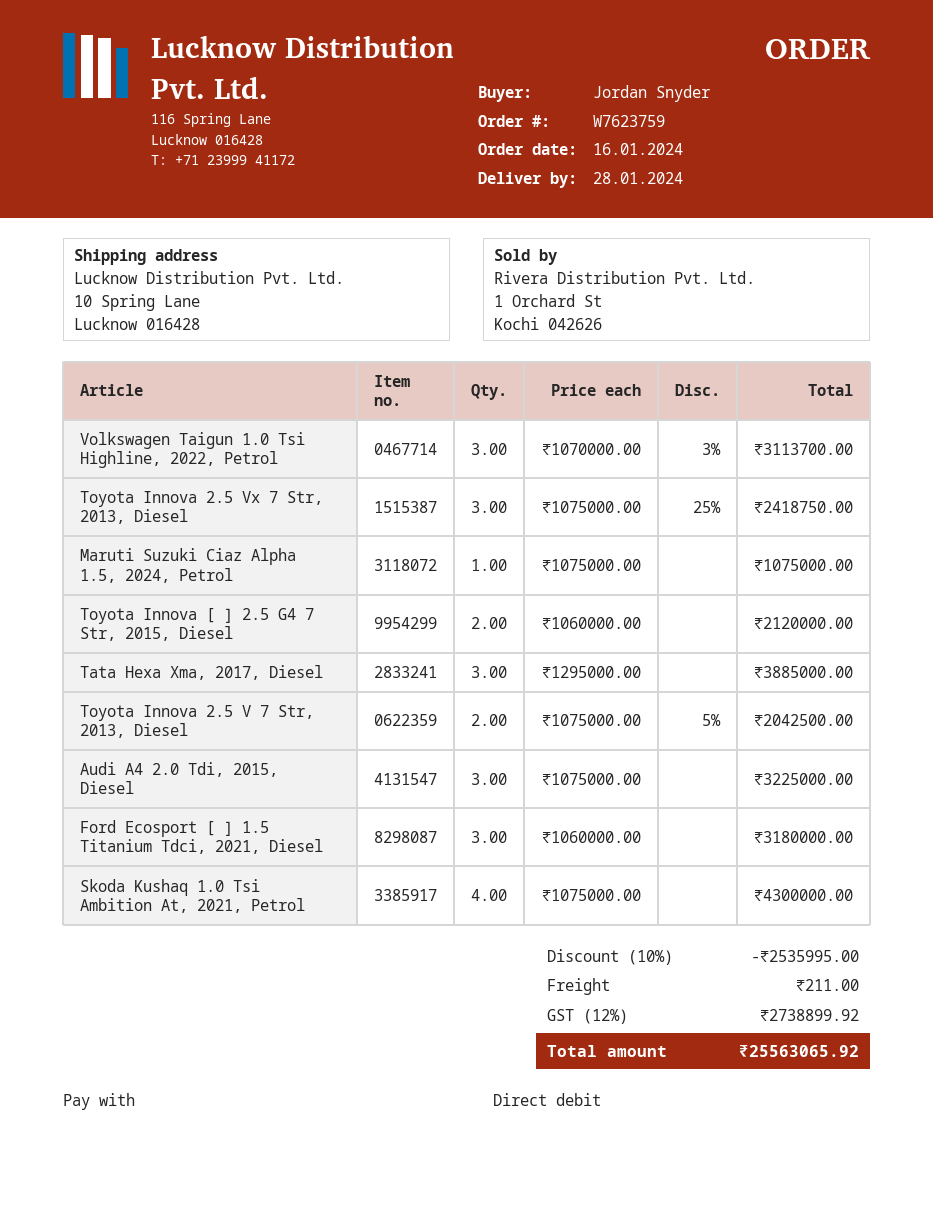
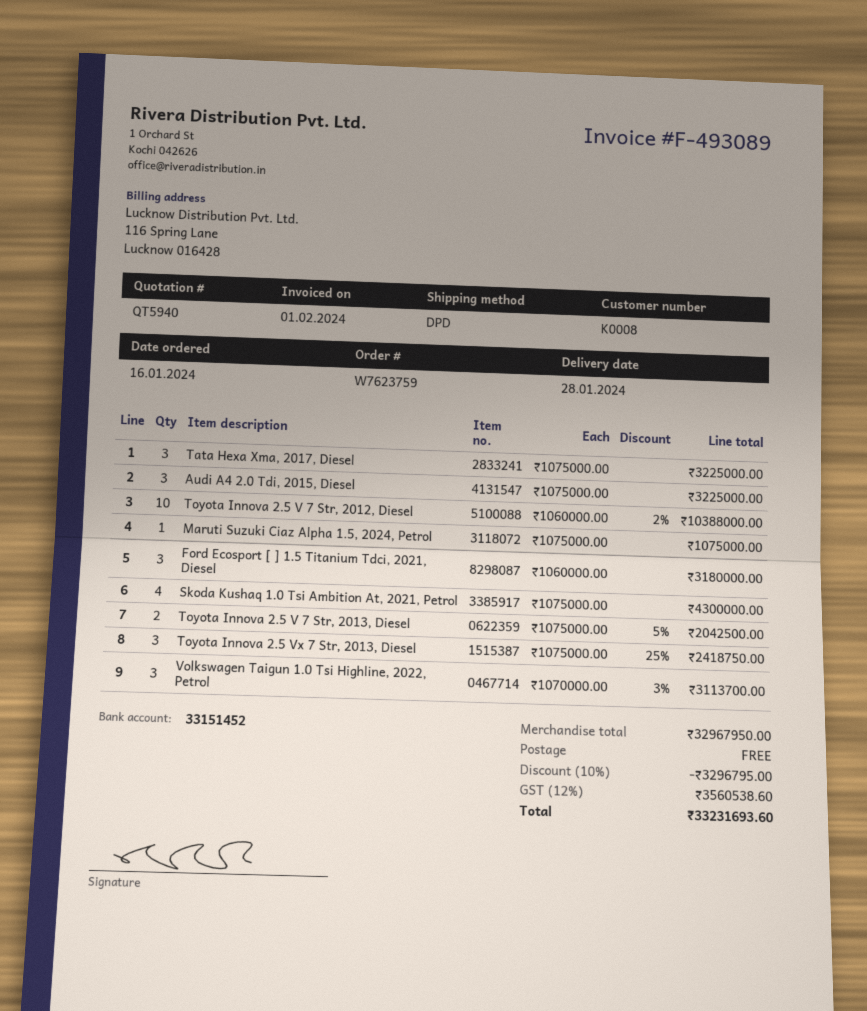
Toyota Innova [ ] 2.5 G4 7 Str, 2015, Diesel: 2 x 1060000.00 = 2120000.00 -> none
Tata Hexa Xma, 2017, Diesel: 3 x 1295000.00 = 3885000.00 -> 3 x 1075000.00 = 3225000.00
Toyota Innova 2.5 V 7 Str, 2012, Diesel: none -> 10 x 1060000.00 - 2% = 10388000.00
discount: 10% = 2535995.00 -> 10% = 3296795.00
shipping: 211.00 -> 0.00
tax: 12% = 2738899.92 -> 12% = 3560538.60
total: 25563065.92 -> 33231693.60

